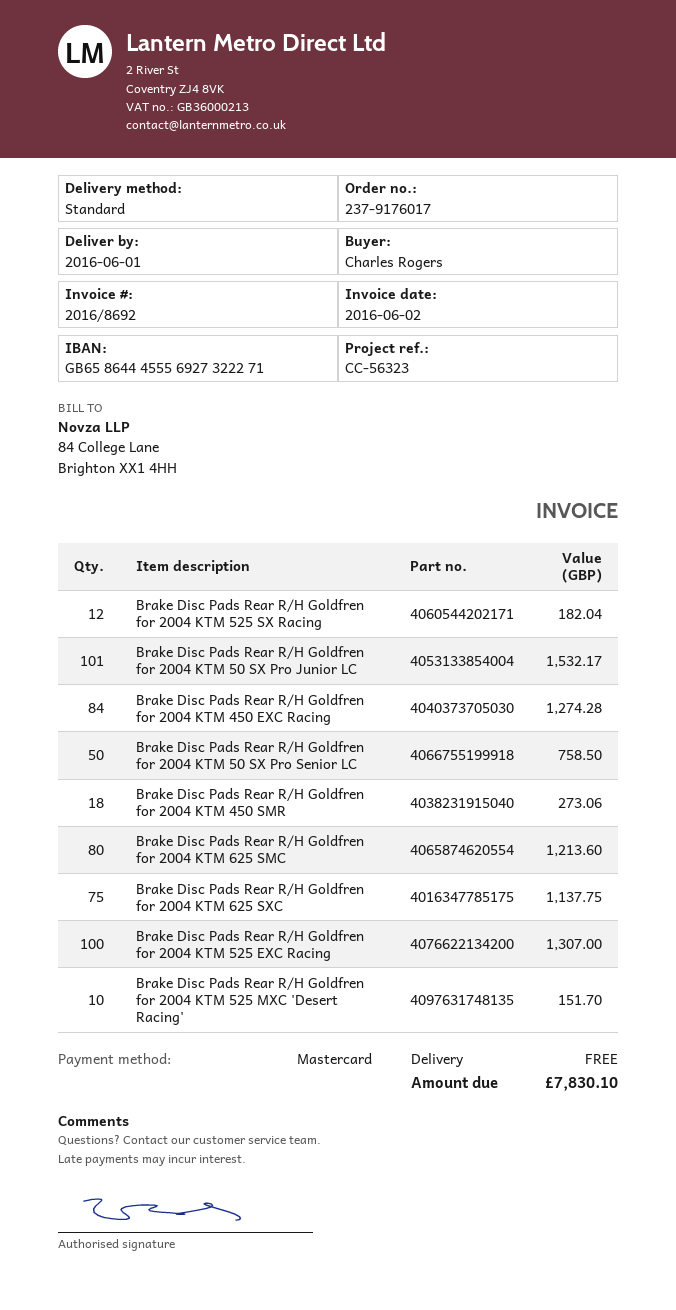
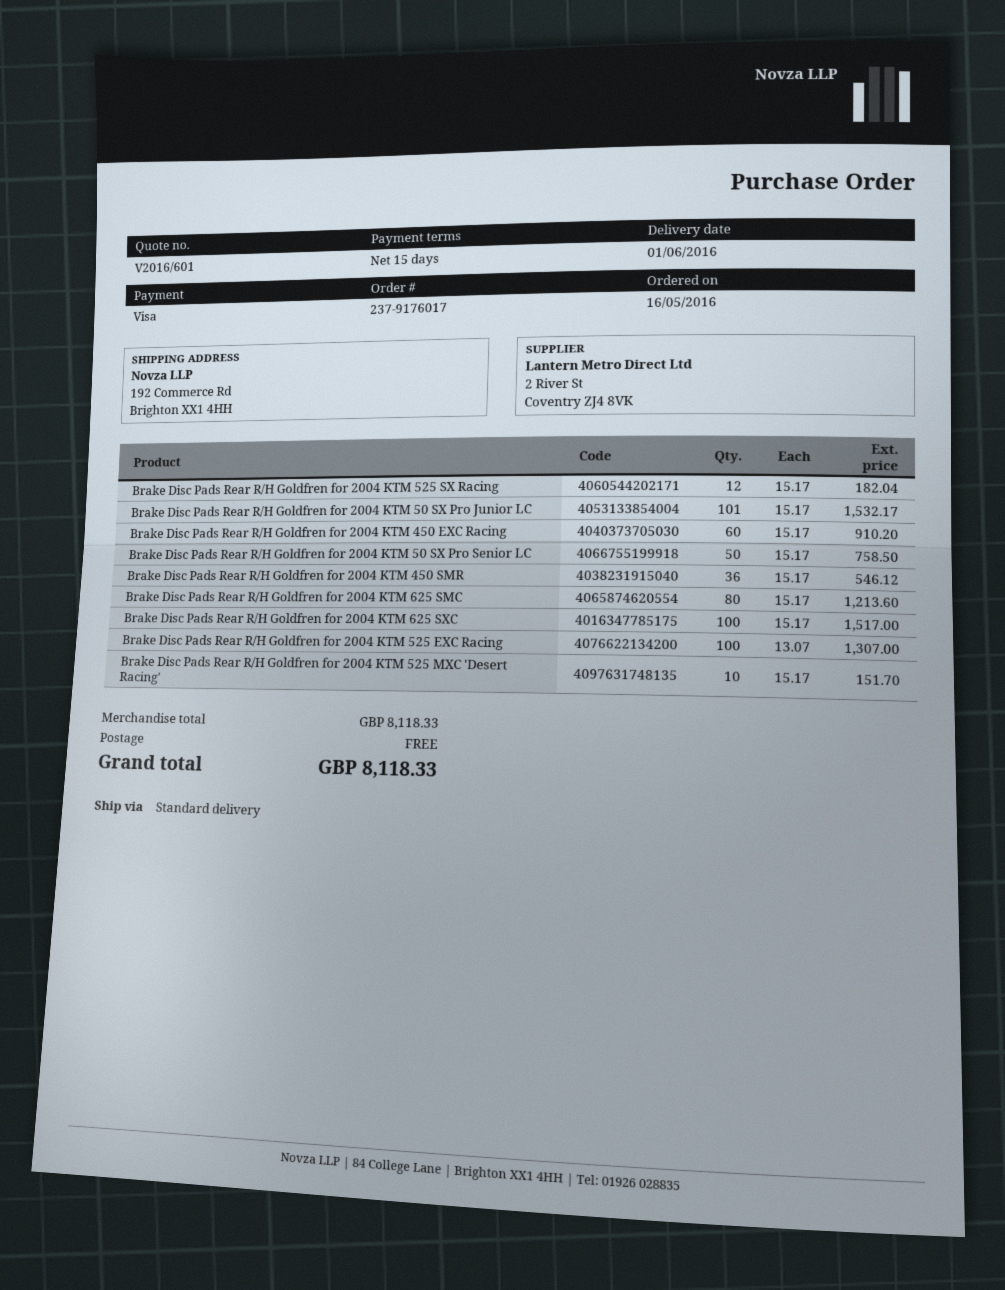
payment method: Mastercard -> Visa
Brake Disc Pads Rear R/H Goldfren for 2004 KTM 450 EXC Racing: 84 for 1274.28 -> 60 for 910.20
Brake Disc Pads Rear R/H Goldfren for 2004 KTM 450 SMR: 18 for 273.06 -> 36 for 546.12
Brake Disc Pads Rear R/H Goldfren for 2004 KTM 625 SXC: 75 for 1137.75 -> 100 for 1517.00
total: 7830.10 -> 8118.33

